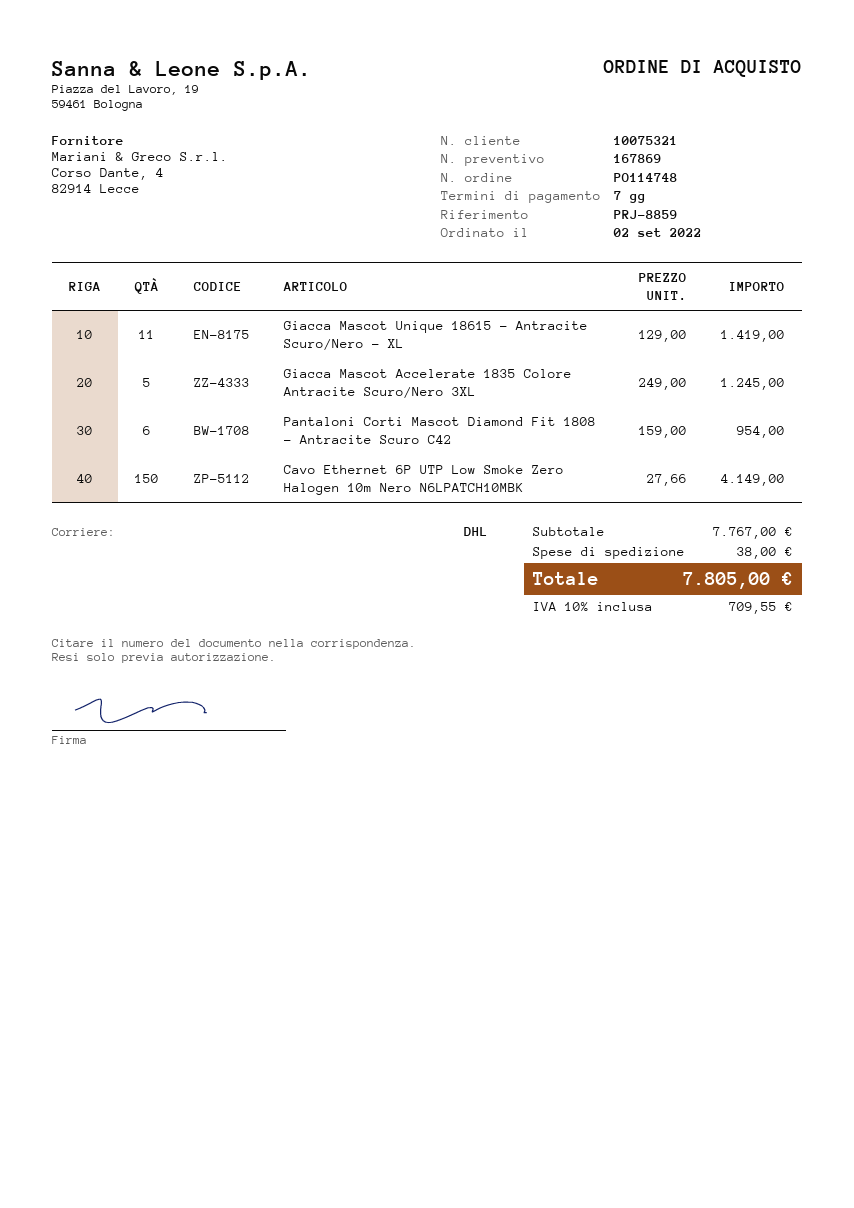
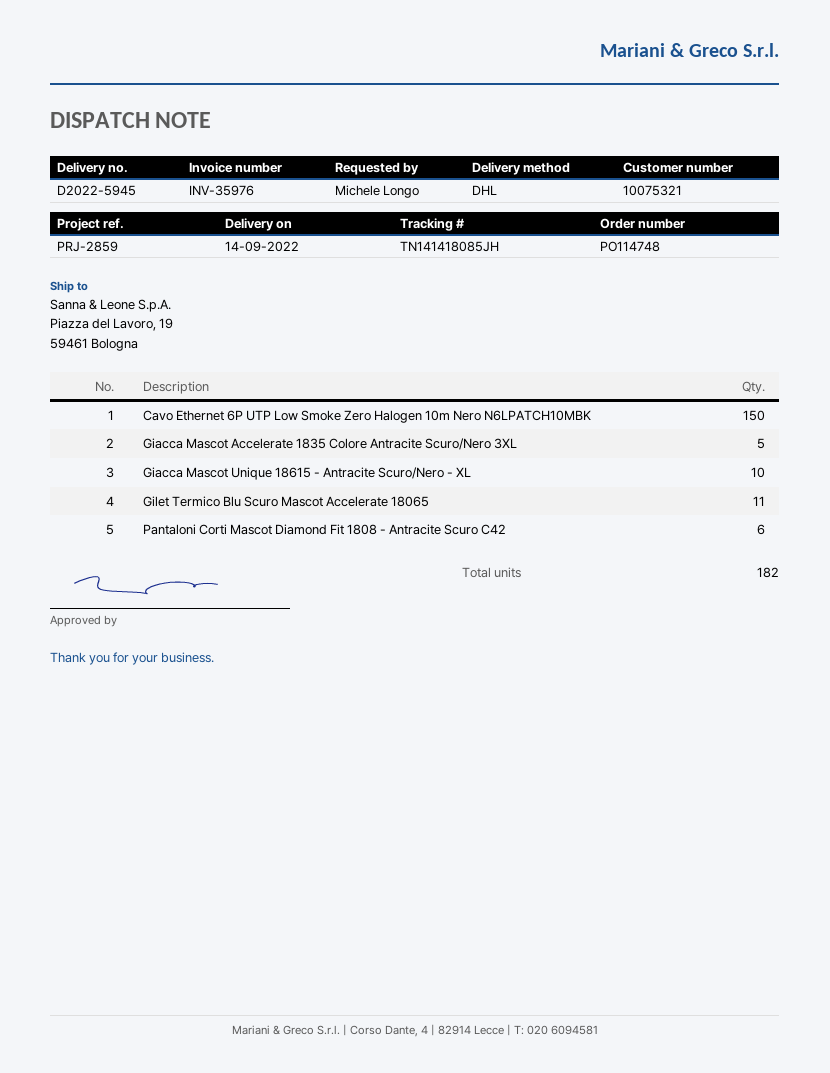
reference: PRJ-8859 -> PRJ-2859
Giacca Mascot Unique 18615 - Antracite Scuro/Nero - XL: 11 -> 10
Gilet Termico Blu Scuro Mascot Accelerate 18065: none -> 11

